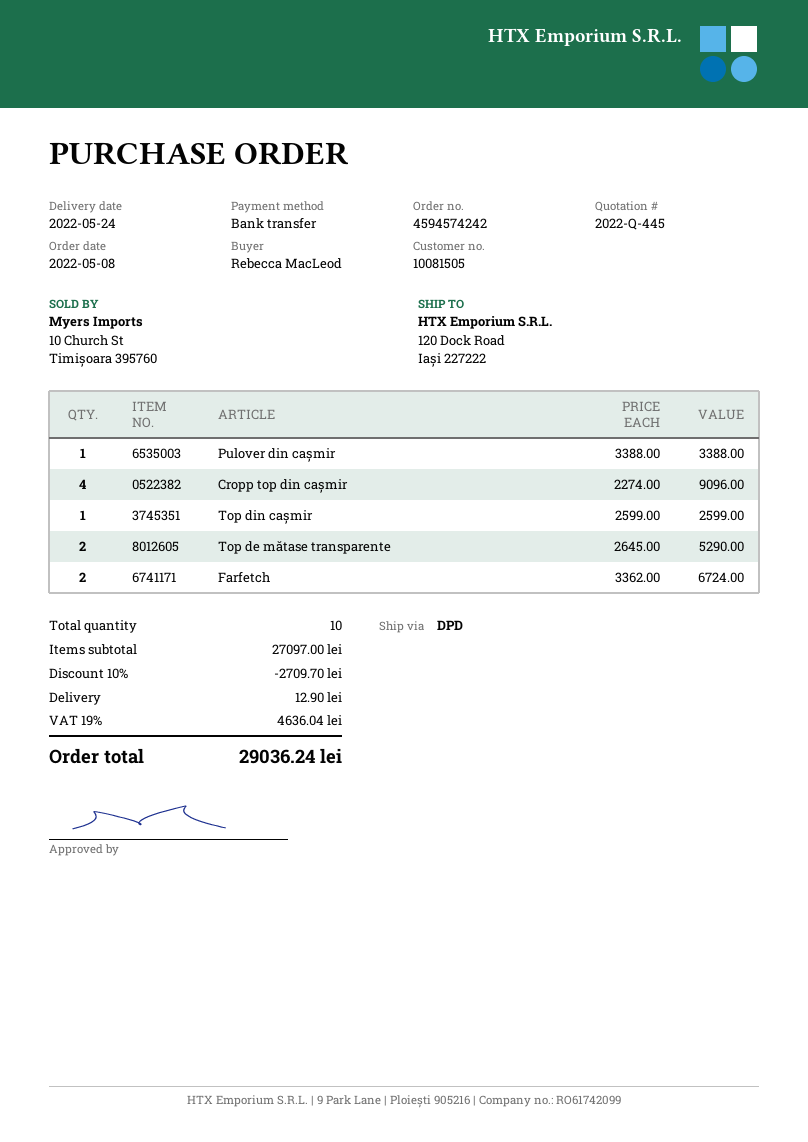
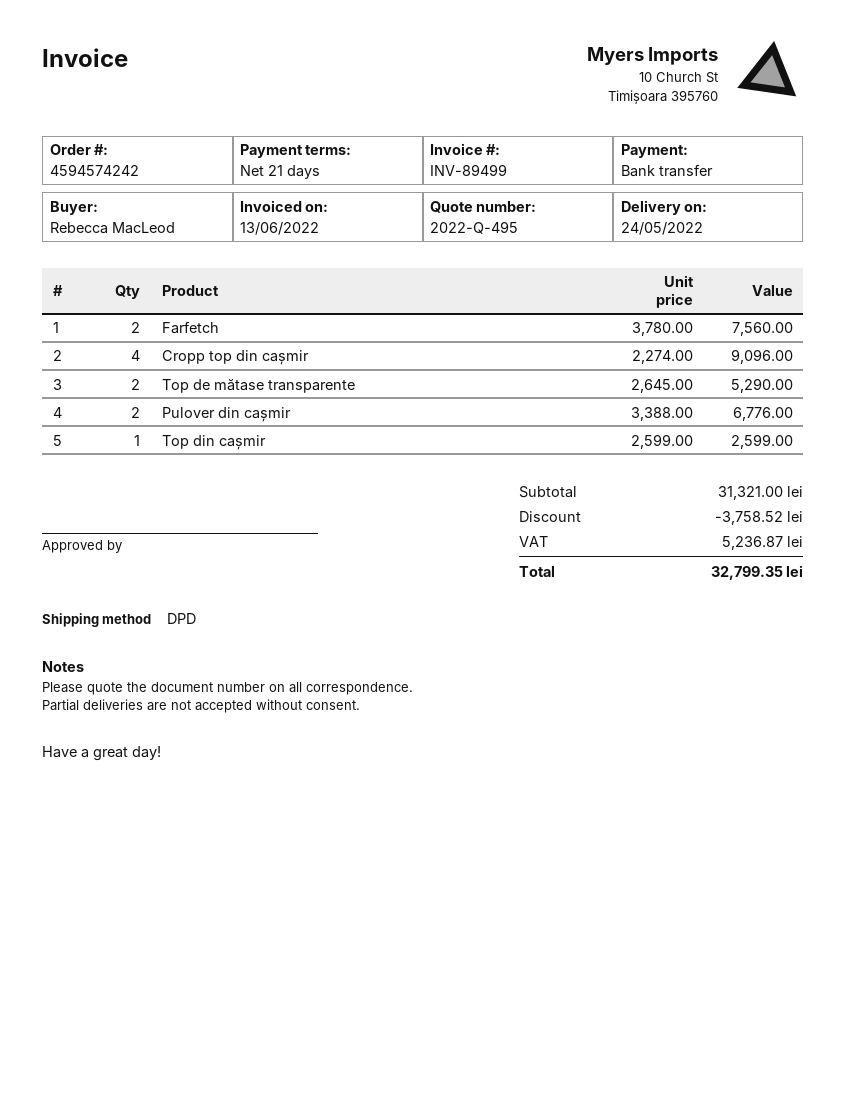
quote number: 2022-Q-445 -> 2022-Q-495
Pulover din cașmir: 1 x 3388.00 = 3388.00 -> 2 x 3388.00 = 6776.00
Farfetch: 2 x 3362.00 = 6724.00 -> 2 x 3780.00 = 7560.00
subtotal: 27097.00 -> 31321.00
discount: 2709.70 -> 3758.52
shipping: 12.90 -> none
tax: 4636.04 -> 5236.87
total: 29036.24 -> 32799.35

